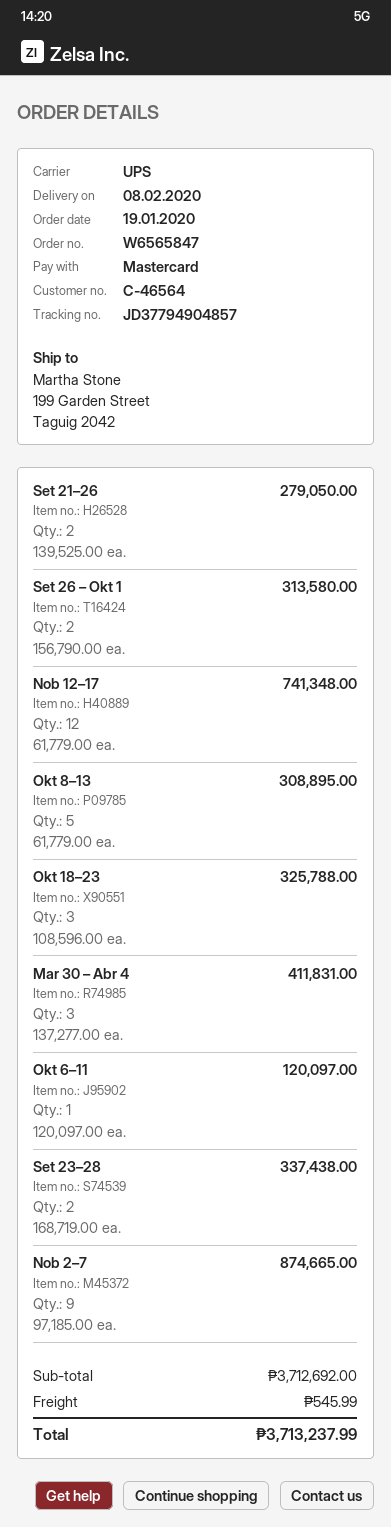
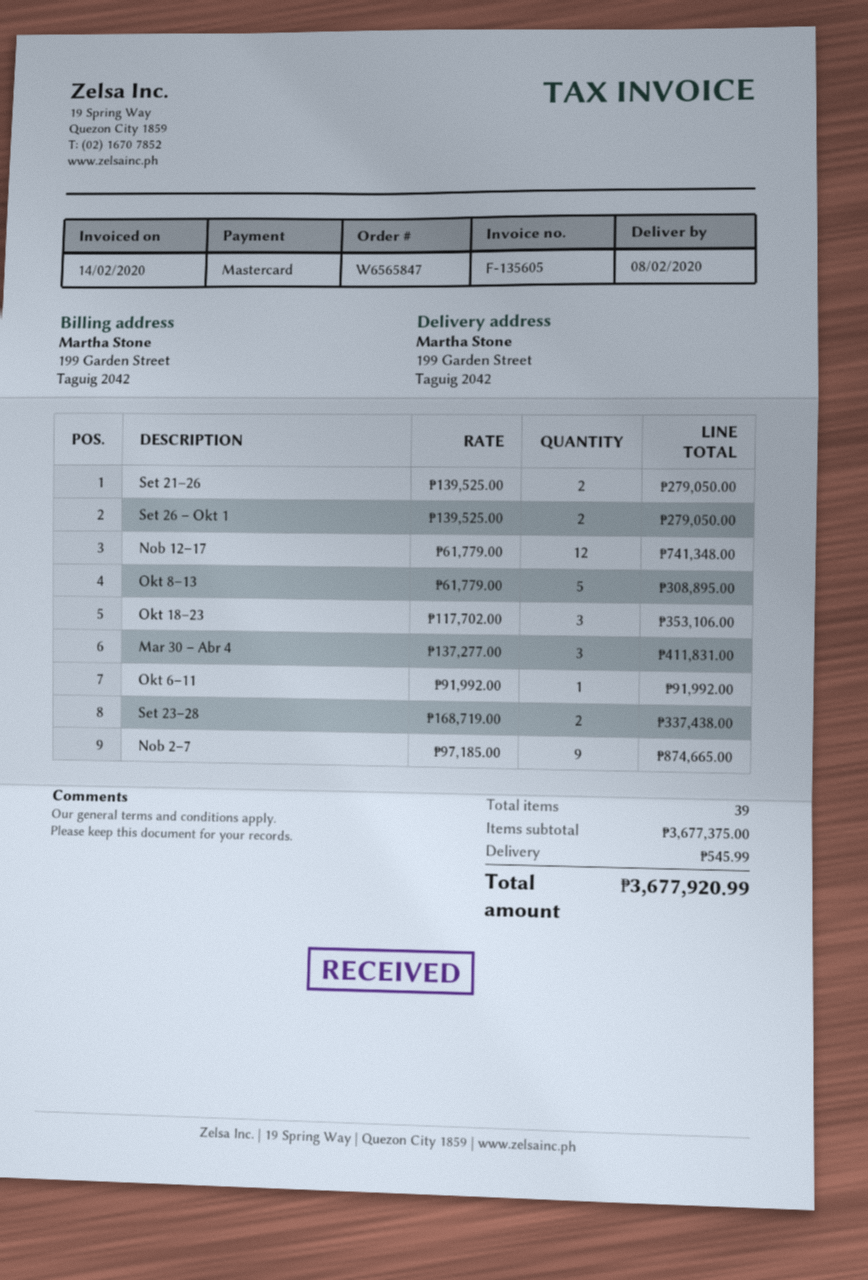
Set 26 – Okt 1: 2 x 156790.00 = 313580.00 -> 2 x 139525.00 = 279050.00
Okt 18–23: 3 x 108596.00 = 325788.00 -> 3 x 117702.00 = 353106.00
Okt 6–11: 1 x 120097.00 = 120097.00 -> 1 x 91992.00 = 91992.00
subtotal: 3712692.00 -> 3677375.00
total: 3713237.99 -> 3677920.99

